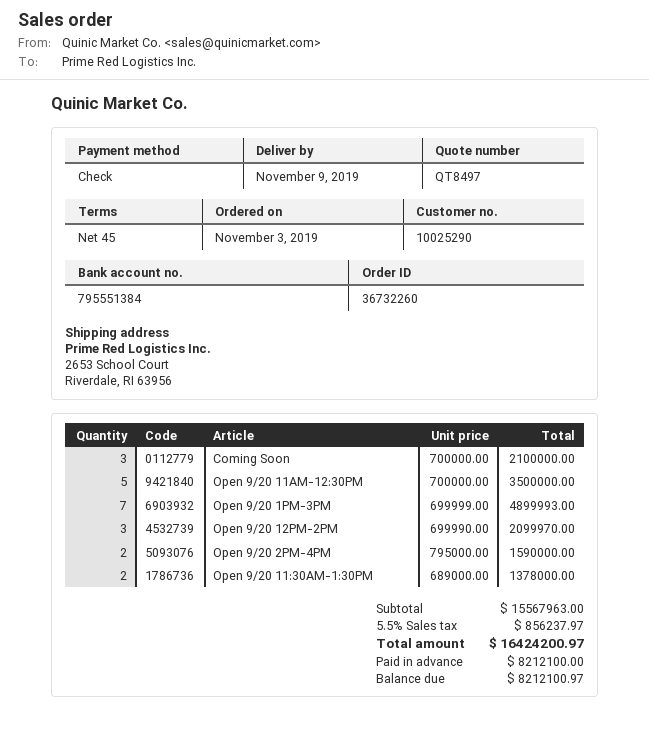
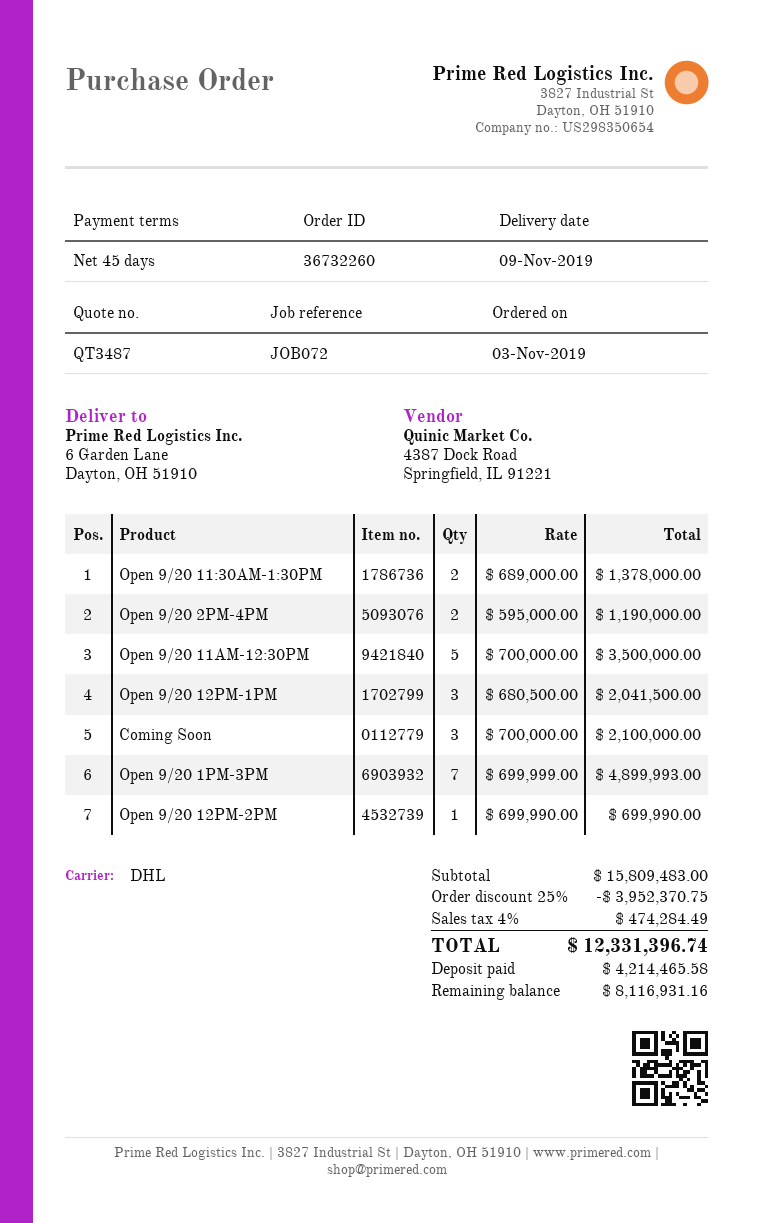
quote number: QT8497 -> QT3487
ship to: 2653 School Court, Riverdale, RI 63956 -> 6 Garden Lane, Dayton, OH 51910
Open 9/20 12PM-2PM: 3 x 699990.00 = 2099970.00 -> 1 x 699990.00 = 699990.00
Open 9/20 2PM-4PM: 2 x 795000.00 = 1590000.00 -> 2 x 595000.00 = 1190000.00
Open 9/20 12PM-1PM: none -> 3 x 680500.00 = 2041500.00
subtotal: 15567963.00 -> 15809483.00
discount: none -> 25% = 3952370.75
tax: 5.5% = 856237.97 -> 4% = 474284.49
total: 16424200.97 -> 12331396.74
deposit: 8212100.00 -> 4214465.58
balance: 8212100.97 -> 8116931.16

